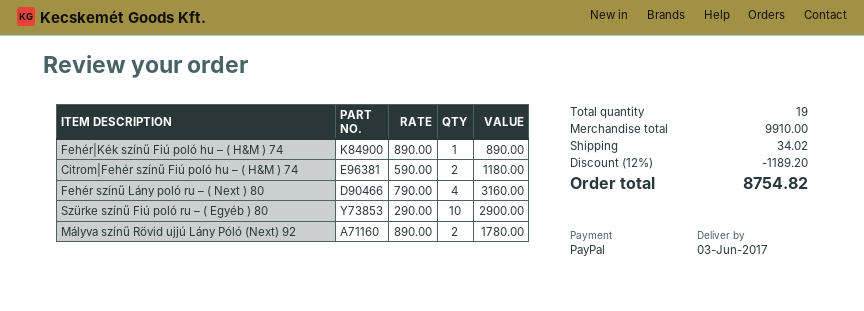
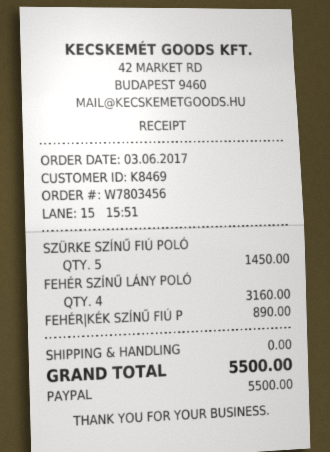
Citrom|Fehér színű Fiú poló hu – ( H&M ) 74: 2 for 1180.00 -> none
Szürke színű Fiú poló ru – ( Egyéb ) 80: 10 for 2900.00 -> 5 for 1450.00
Mályva színű Rövid ujjú Lány Póló (Next) 92: 2 for 1780.00 -> none
discount: 12% = 1189.20 -> none
shipping: 34.02 -> 0.00
total: 8754.82 -> 5500.00

